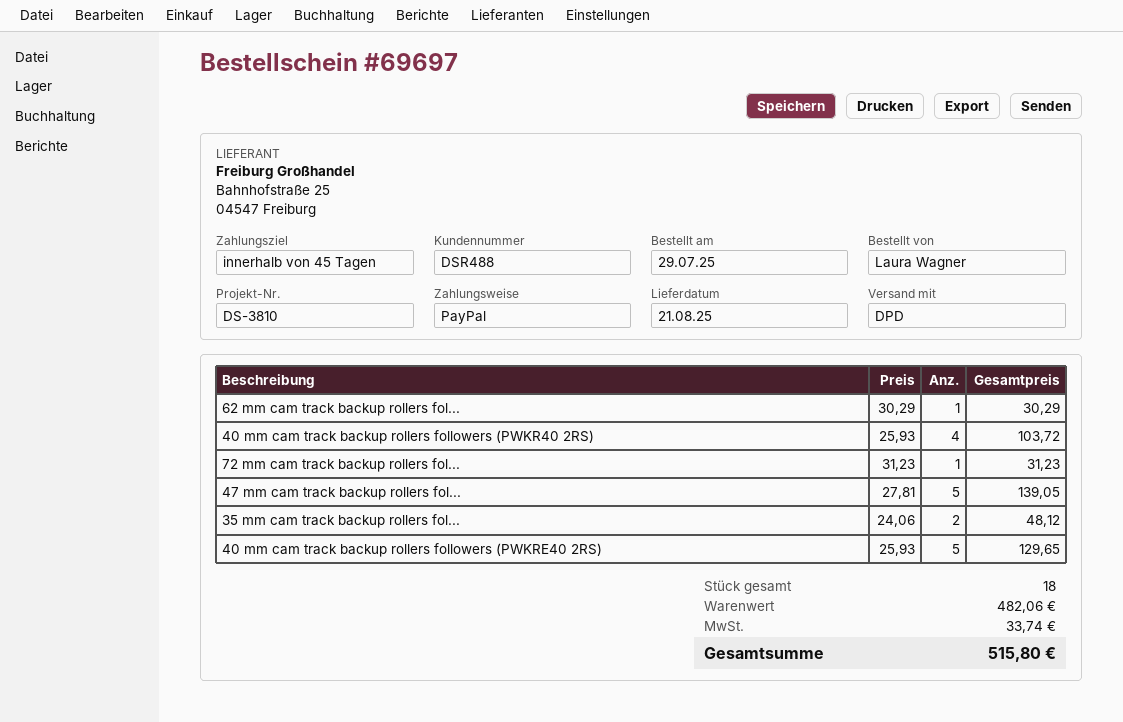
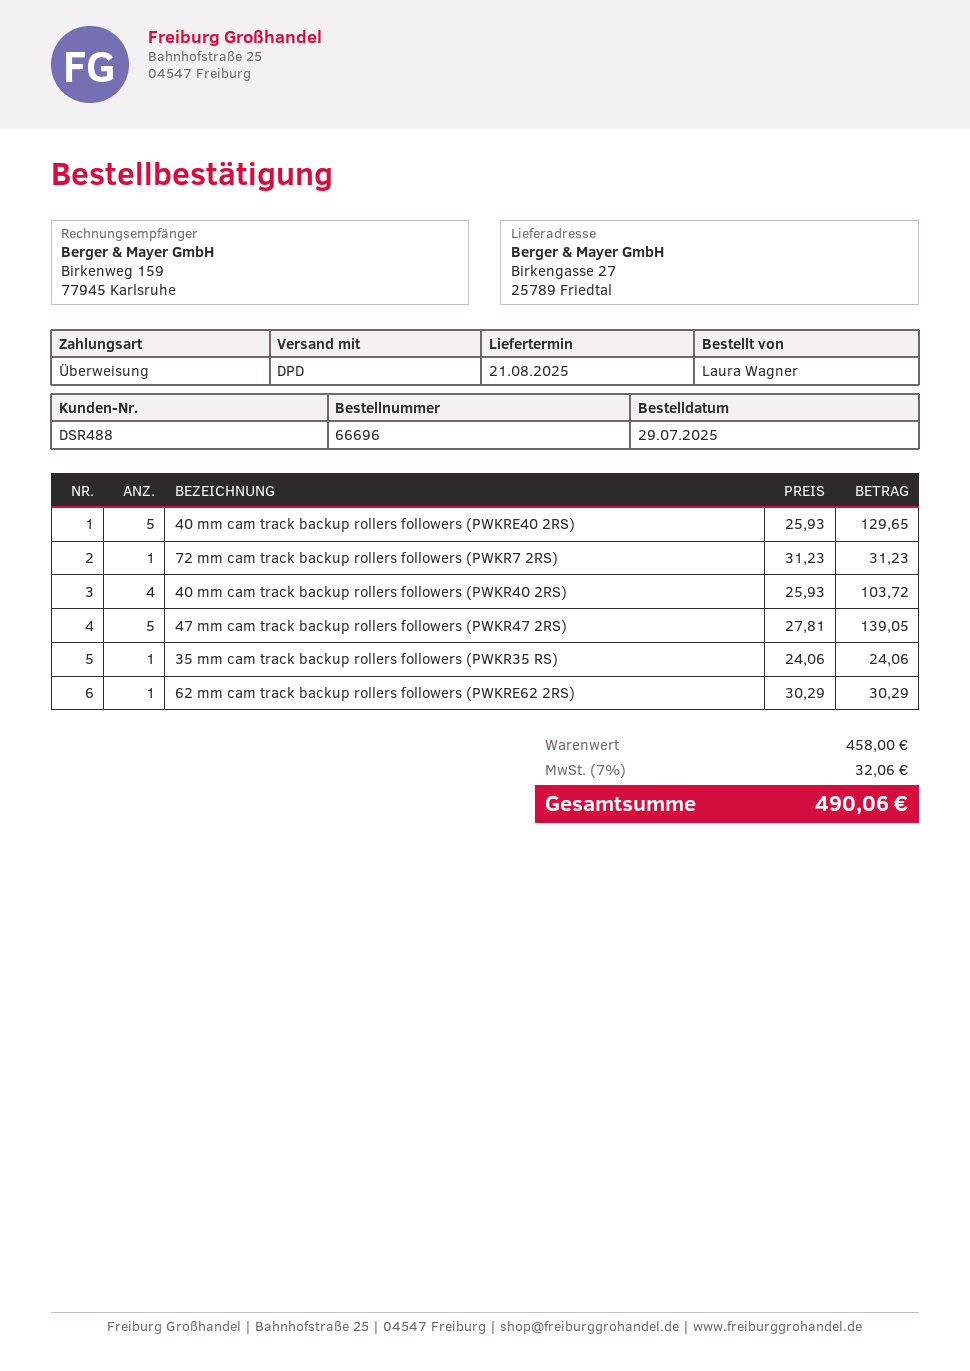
order number: 69697 -> 66696
payment method: PayPal -> bank transfer
35 mm cam track backup rollers fol...: 2 x 24.06 = 48.12 -> 1 x 24.06 = 24.06
subtotal: 482.06 -> 458.00
tax: 33.74 -> 32.06
total: 515.80 -> 490.06

